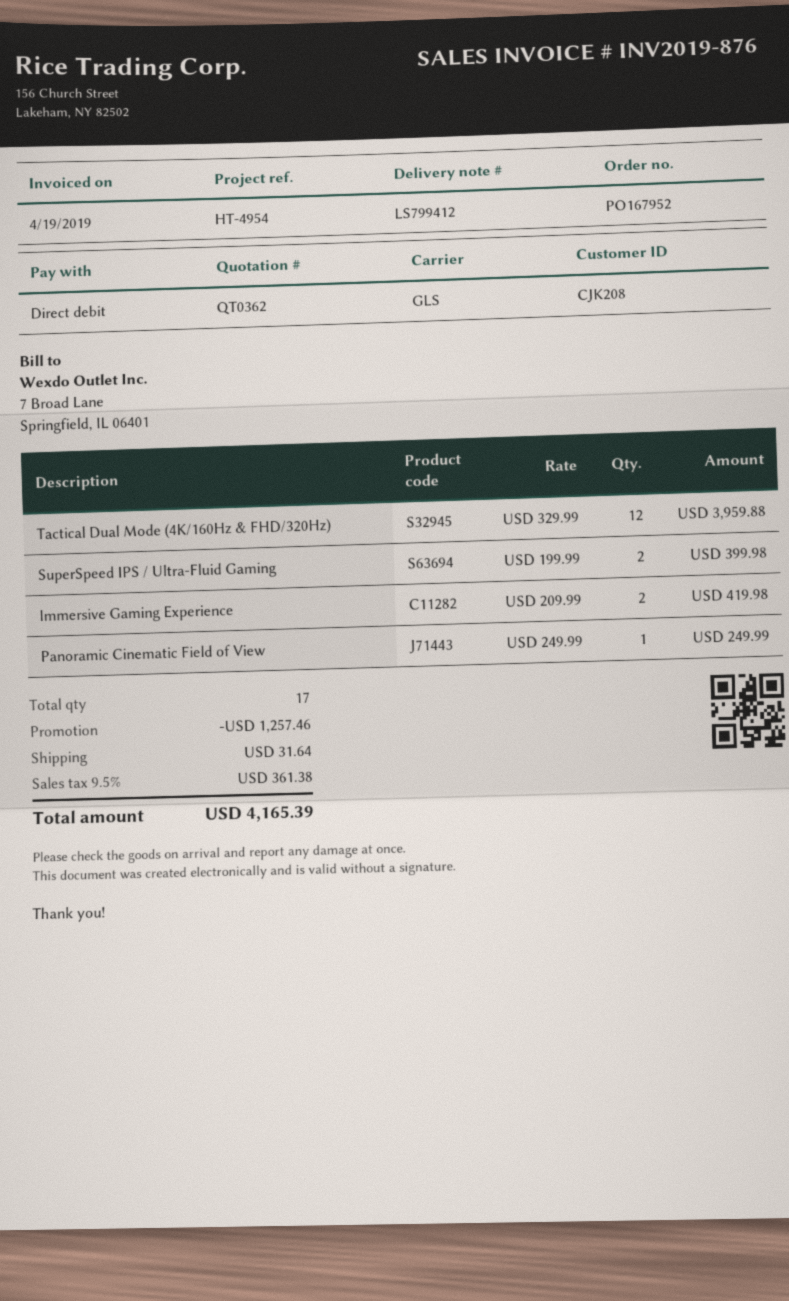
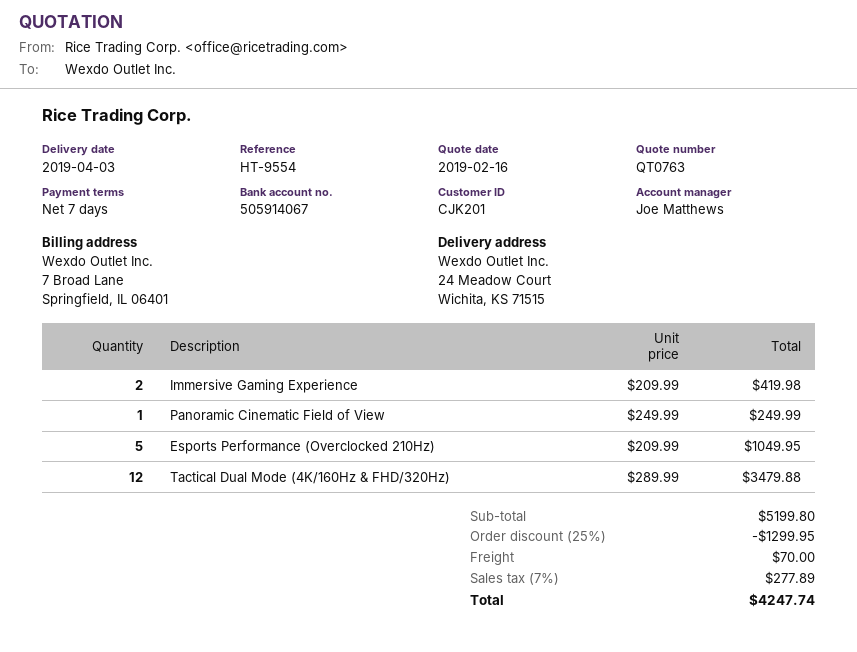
quote number: QT0362 -> QT0763
customer number: CJK208 -> CJK201
reference: HT-4954 -> HT-9554
Tactical Dual Mode (4K/160Hz & FHD/320Hz): 12 x 329.99 = 3959.88 -> 12 x 289.99 = 3479.88
SuperSpeed IPS / Ultra-Fluid Gaming: 2 x 199.99 = 399.98 -> none
Esports Performance (Overclocked 210Hz): none -> 5 x 209.99 = 1049.95
discount: 1257.46 -> 1299.95
shipping: 31.64 -> 70.00
tax: 9.5% = 361.38 -> 7% = 277.89
total: 4165.39 -> 4247.74

